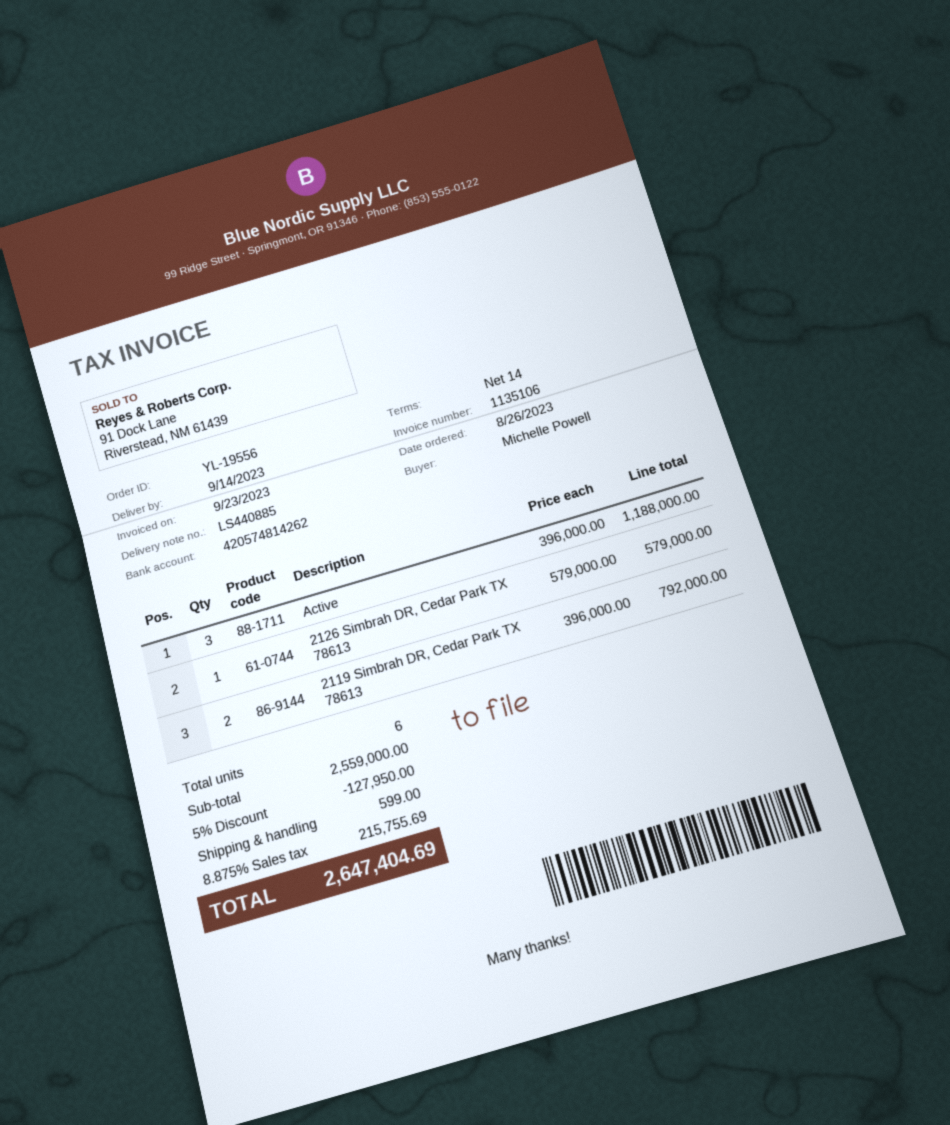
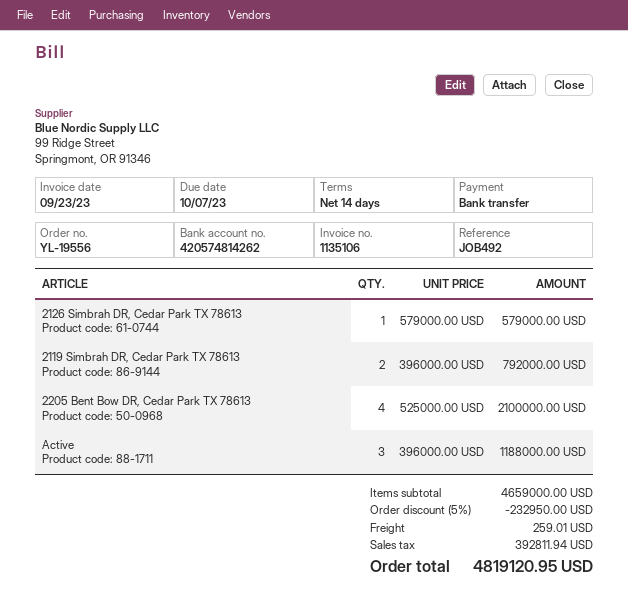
2205 Bent Bow DR, Cedar Park TX 78613: none -> 4 x 525000.00 = 2100000.00
subtotal: 2559000.00 -> 4659000.00
discount: 5% = 127950.00 -> 5% = 232950.00
shipping: 599.00 -> 259.01
tax: 215755.69 -> 392811.94
total: 2647404.69 -> 4819120.95

